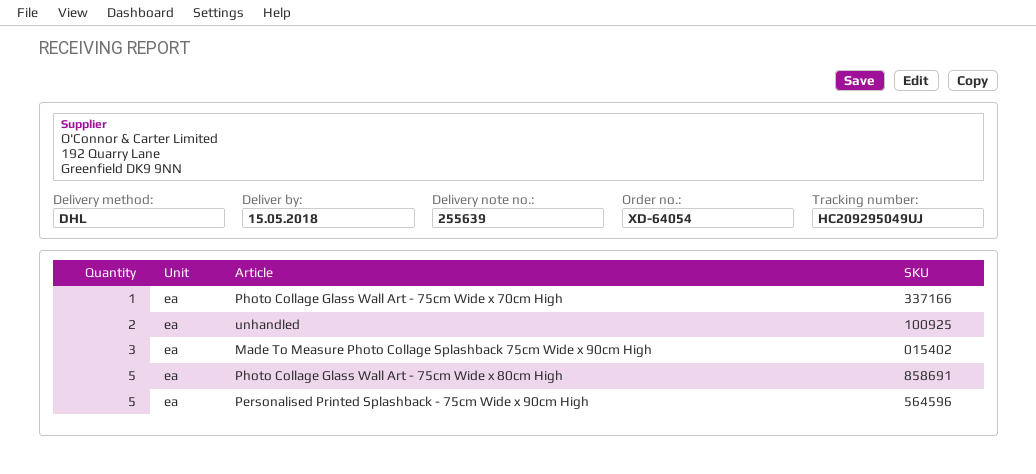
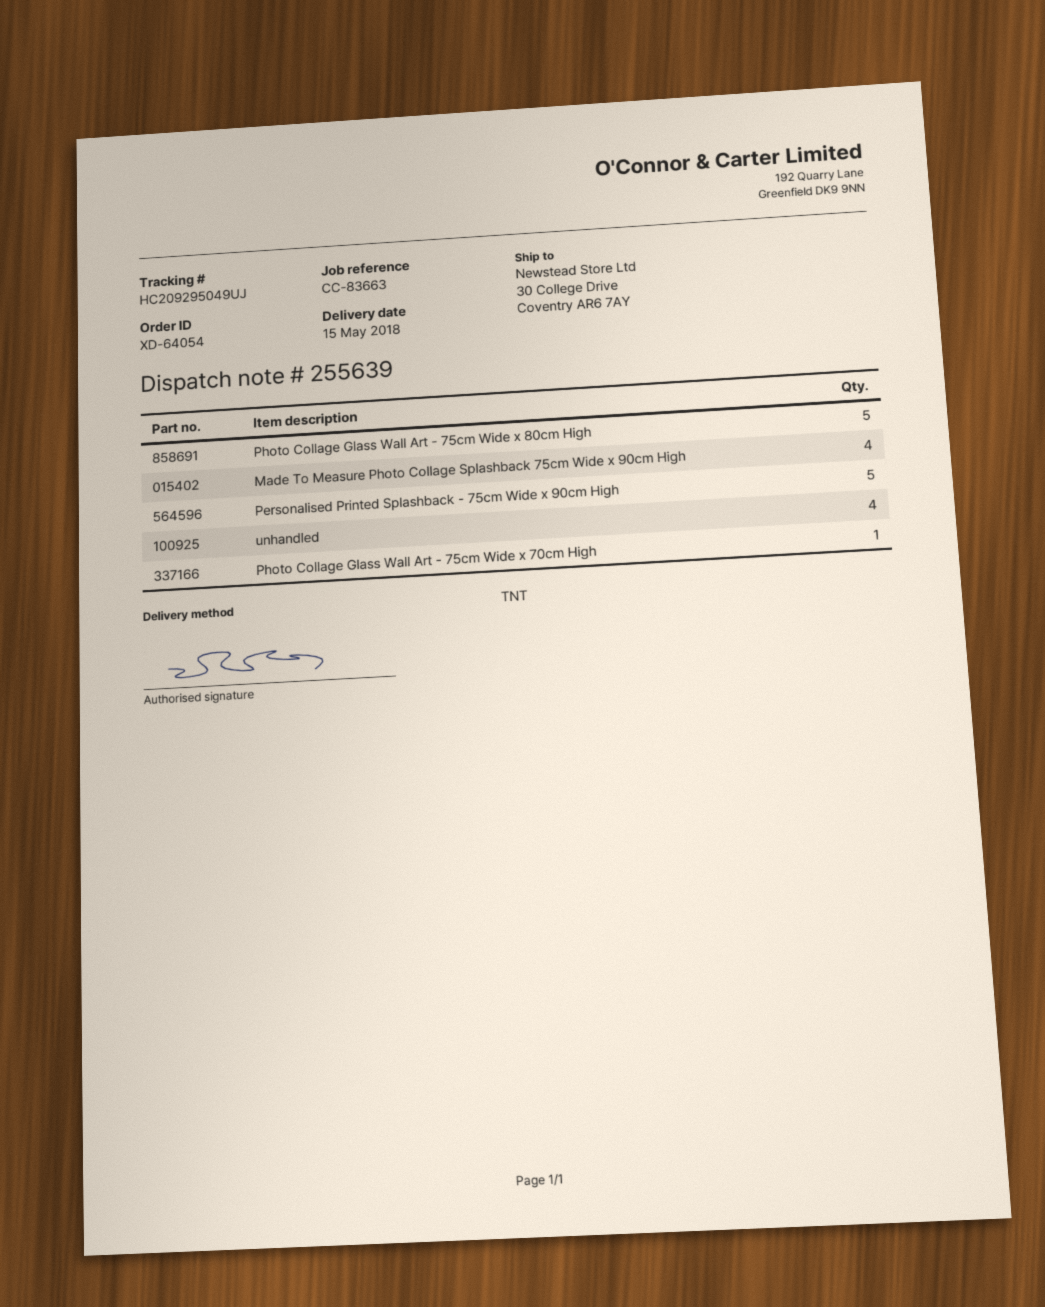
shipping method: DHL -> TNT
unhandled: 2 -> 4
Made To Measure Photo Collage Splashback 75cm Wide x 90cm High: 3 -> 4

